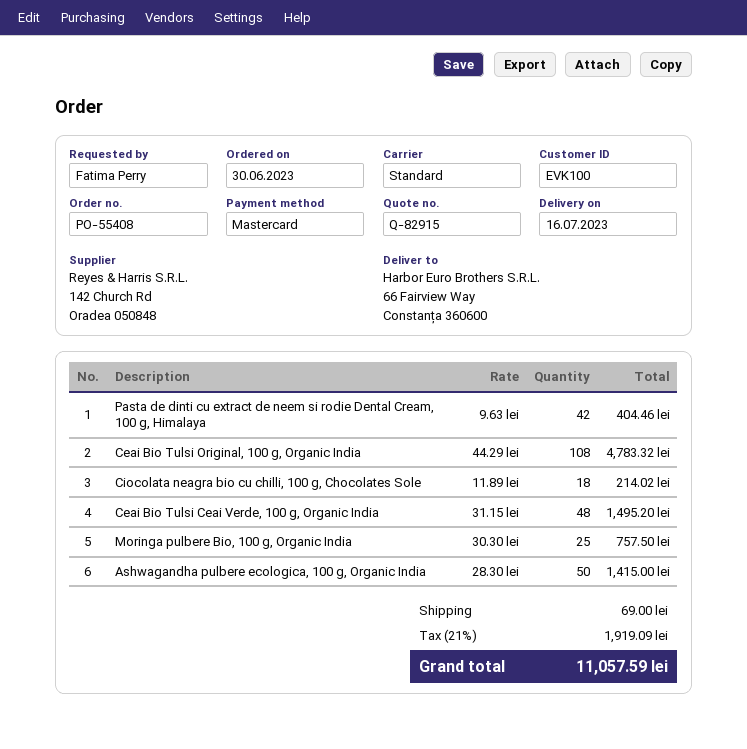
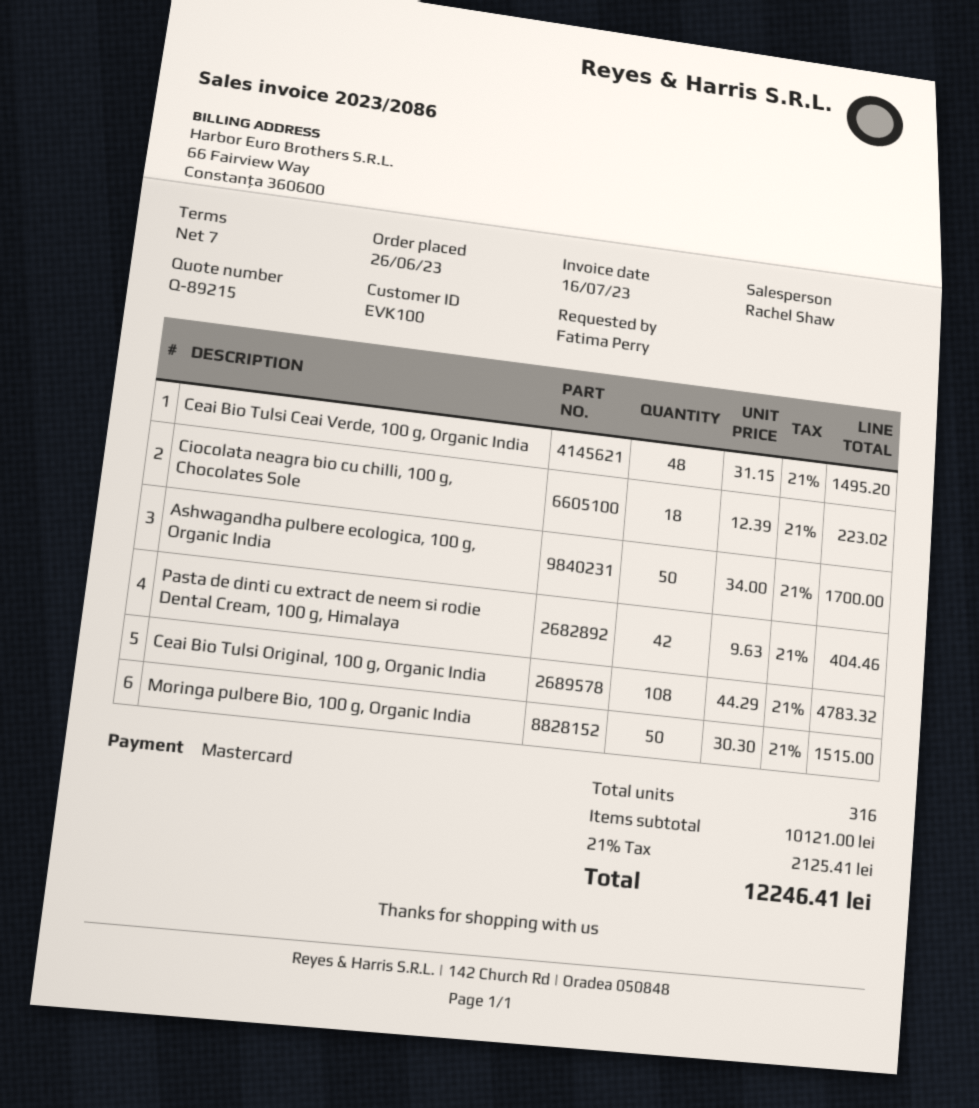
quote number: Q-82915 -> Q-89215
order date: 2023-06-30 -> 2023-06-26
Ciocolata neagra bio cu chilli, 100 g, Chocolates Sole: 18 x 11.89 = 214.02 -> 18 x 12.39 = 223.02
Moringa pulbere Bio, 100 g, Organic India: 25 x 30.30 = 757.50 -> 50 x 30.30 = 1515.00
Ashwagandha pulbere ecologica, 100 g, Organic India: 50 x 28.30 = 1415.00 -> 50 x 34.00 = 1700.00
shipping: 69.00 -> none
tax: 21% = 1919.09 -> 21% = 2125.41
total: 11057.59 -> 12246.41

